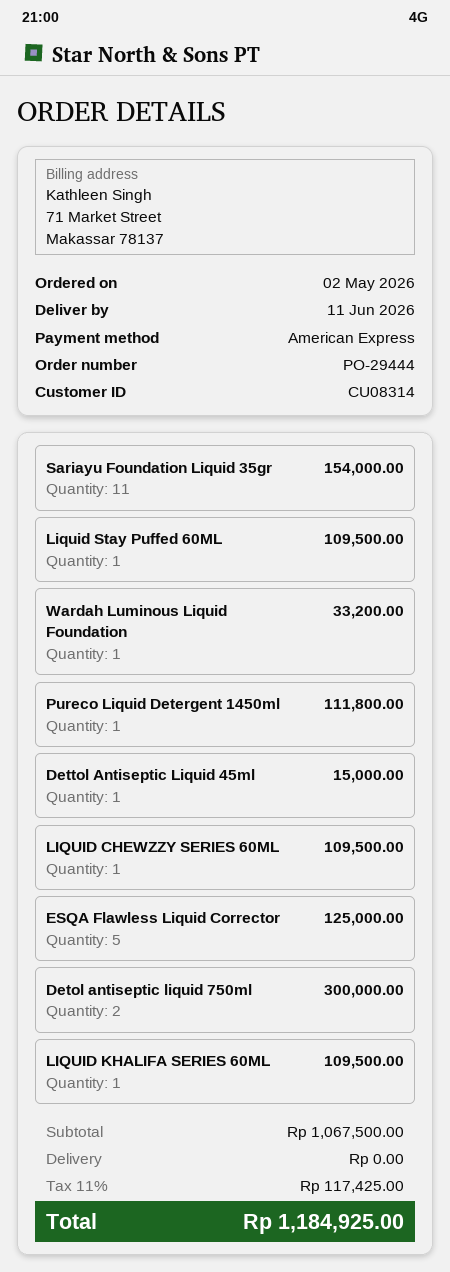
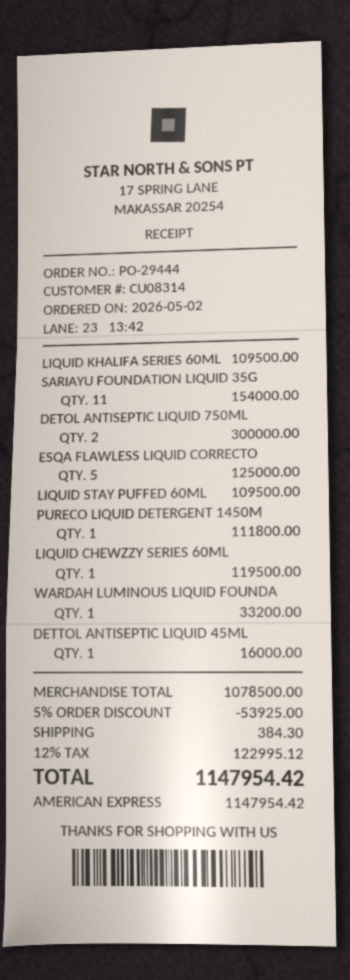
Dettol Antiseptic Liquid 45ml: 1 for 15000.00 -> 1 for 16000.00
LIQUID CHEWZZY SERIES 60ML: 1 for 109500.00 -> 1 for 119500.00
subtotal: 1067500.00 -> 1078500.00
discount: none -> 5% = 53925.00
shipping: 0.00 -> 384.30
tax: 11% = 117425.00 -> 12% = 122995.12
total: 1184925.00 -> 1147954.42

